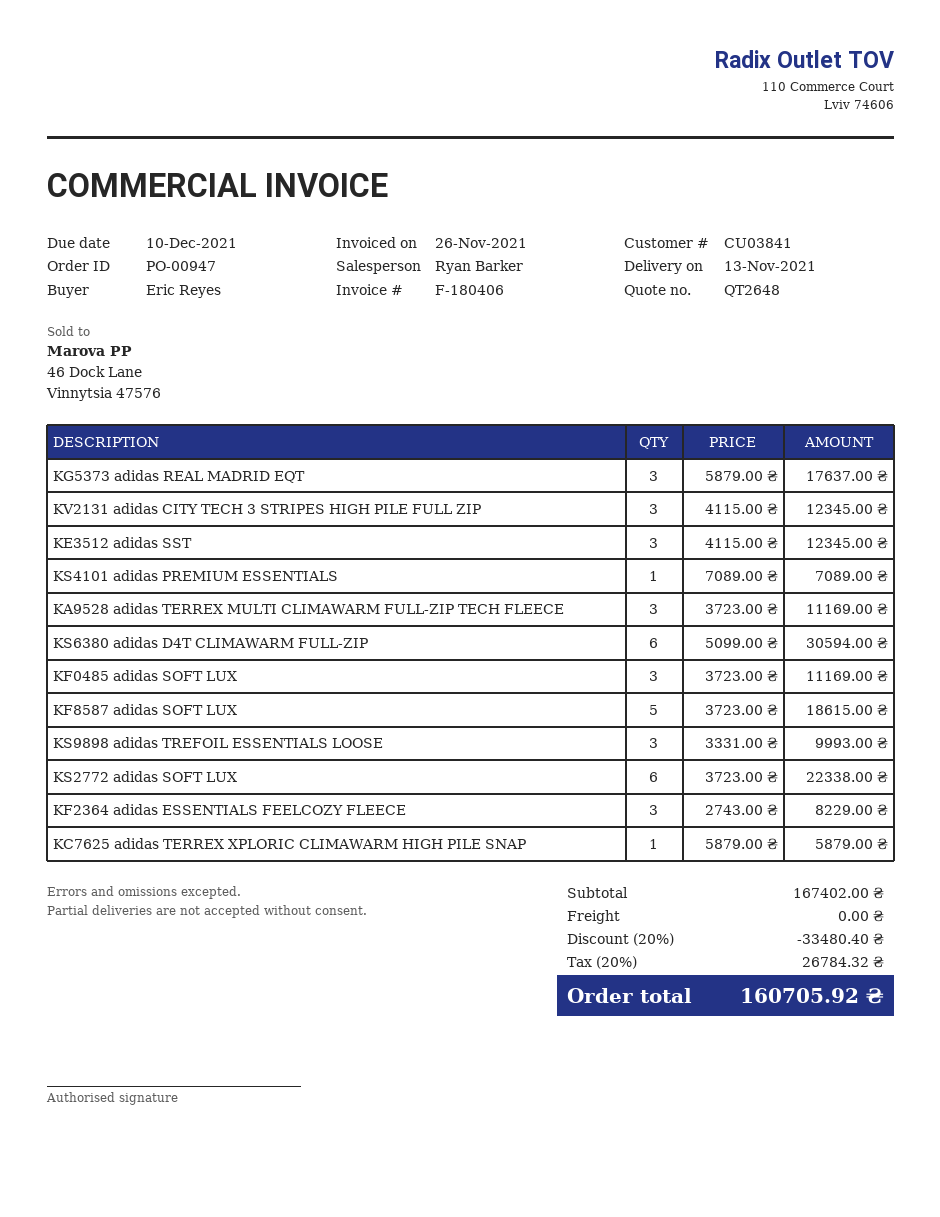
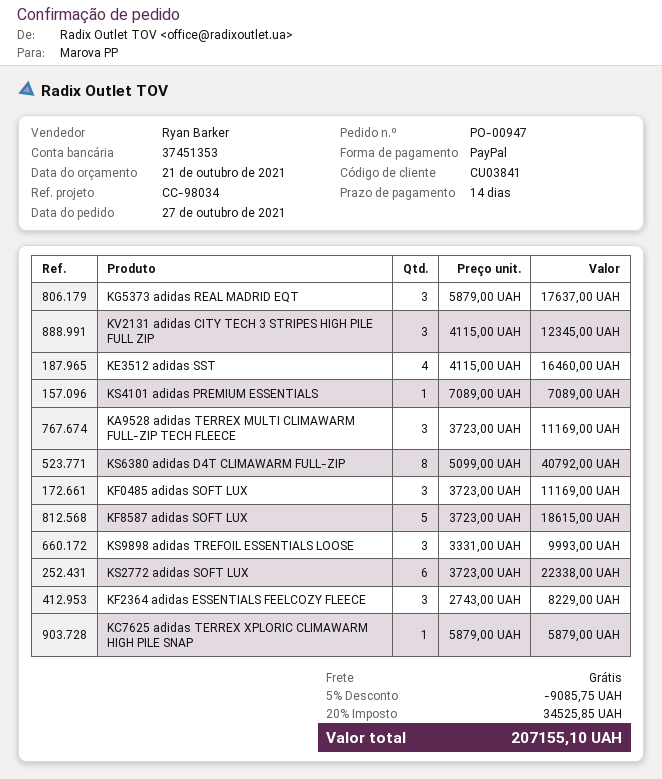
KE3512 adidas SST: 3 x 4115.00 = 12345.00 -> 4 x 4115.00 = 16460.00
KS6380 adidas D4T CLIMAWARM FULL-ZIP: 6 x 5099.00 = 30594.00 -> 8 x 5099.00 = 40792.00
discount: 20% = 33480.40 -> 5% = 9085.75
tax: 20% = 26784.32 -> 20% = 34525.85
total: 160705.92 -> 207155.10

